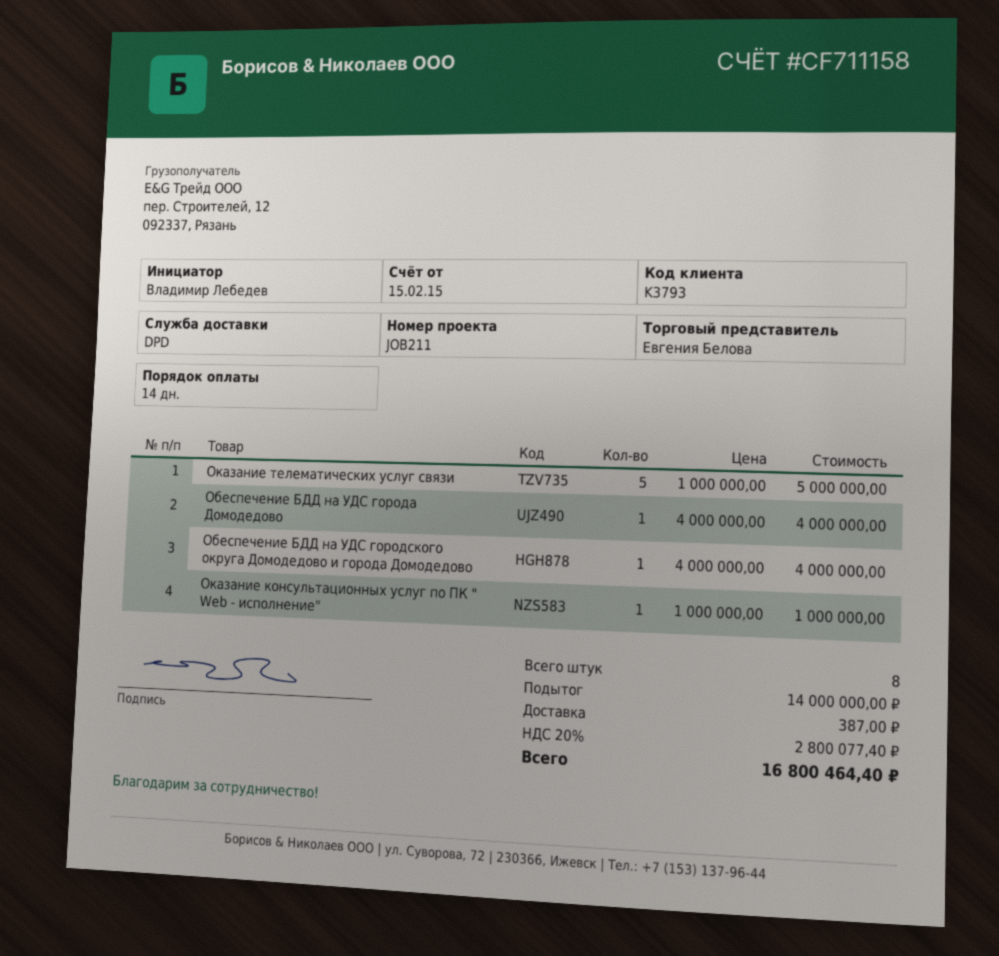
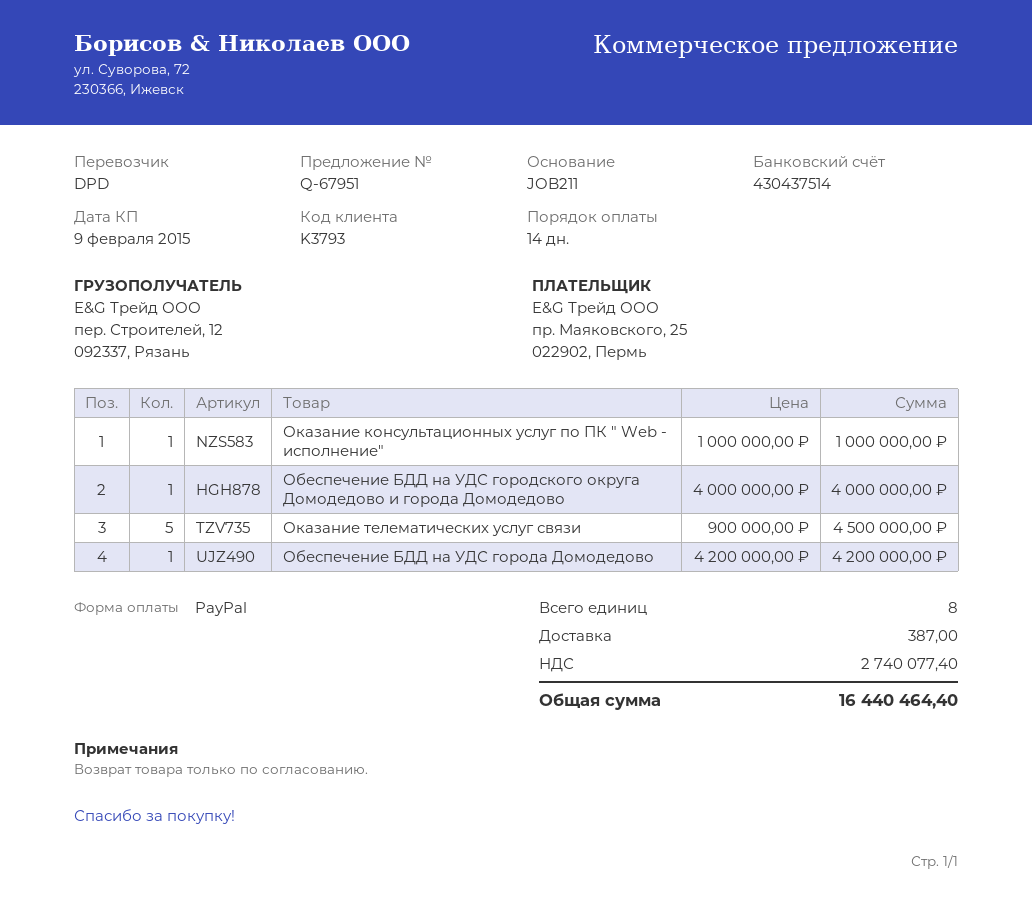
Оказание телематических услуг связи: 5 x 1000000.00 = 5000000.00 -> 5 x 900000.00 = 4500000.00
Обеспечение БДД на УДС города Домодедово: 1 x 4000000.00 = 4000000.00 -> 1 x 4200000.00 = 4200000.00
tax: 2800077.40 -> 2740077.40
total: 16800464.40 -> 16440464.40

